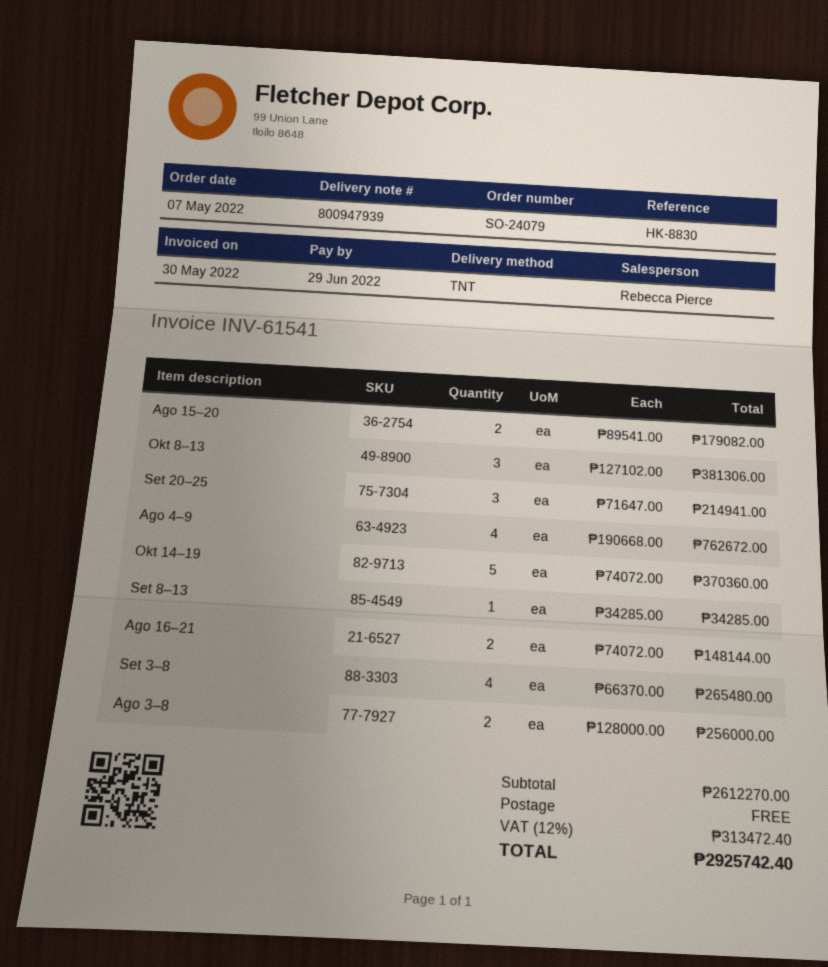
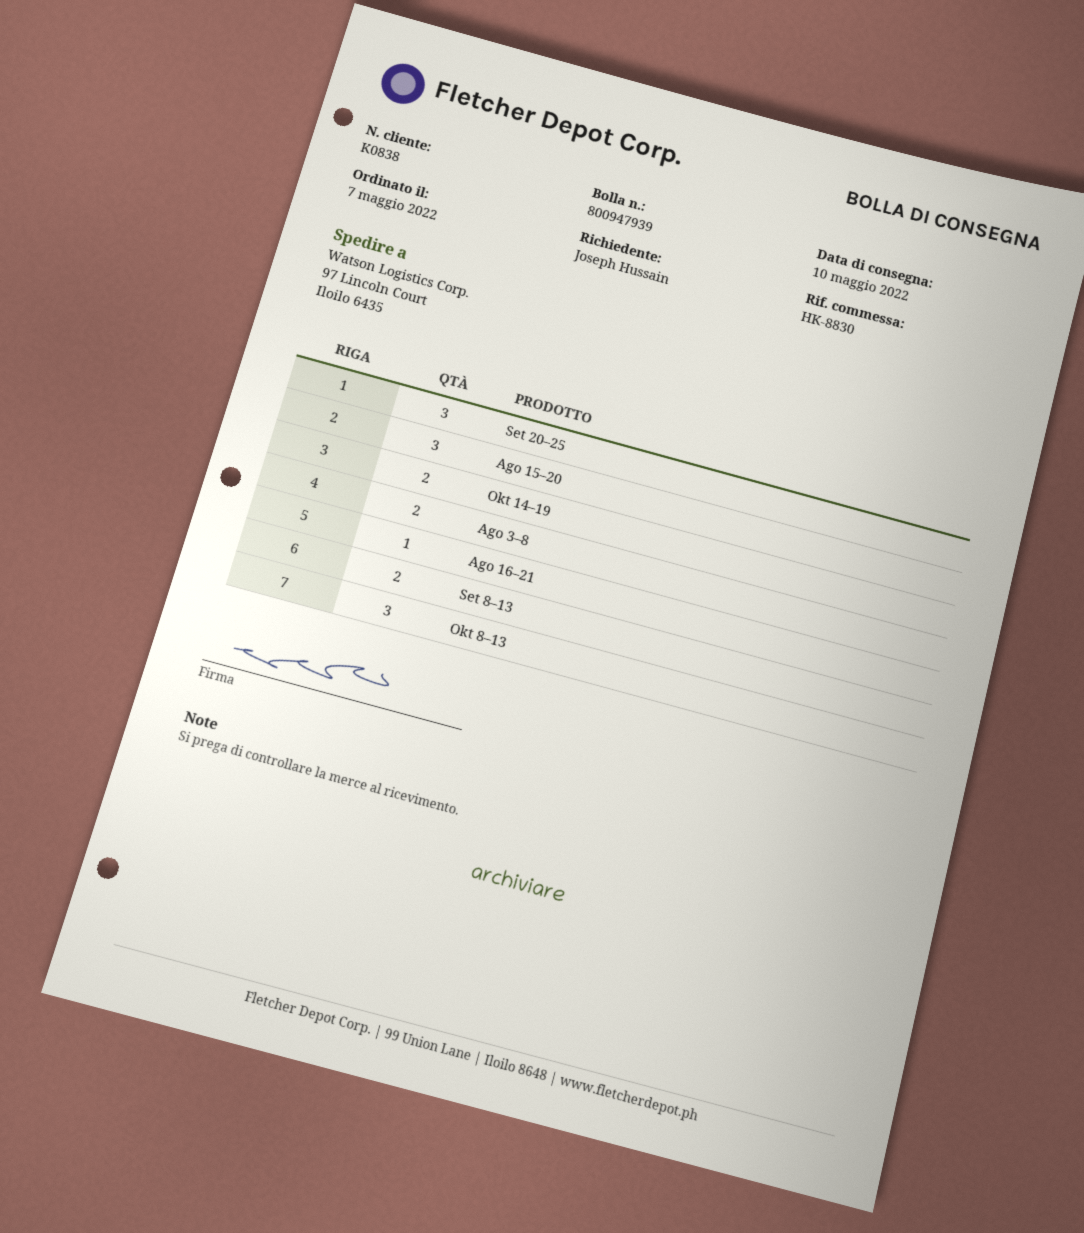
Ago 15–20: 2 -> 3
Ago 4–9: 4 -> none
Okt 14–19: 5 -> 2
Set 8–13: 1 -> 2
Ago 16–21: 2 -> 1
Set 3–8: 4 -> none

